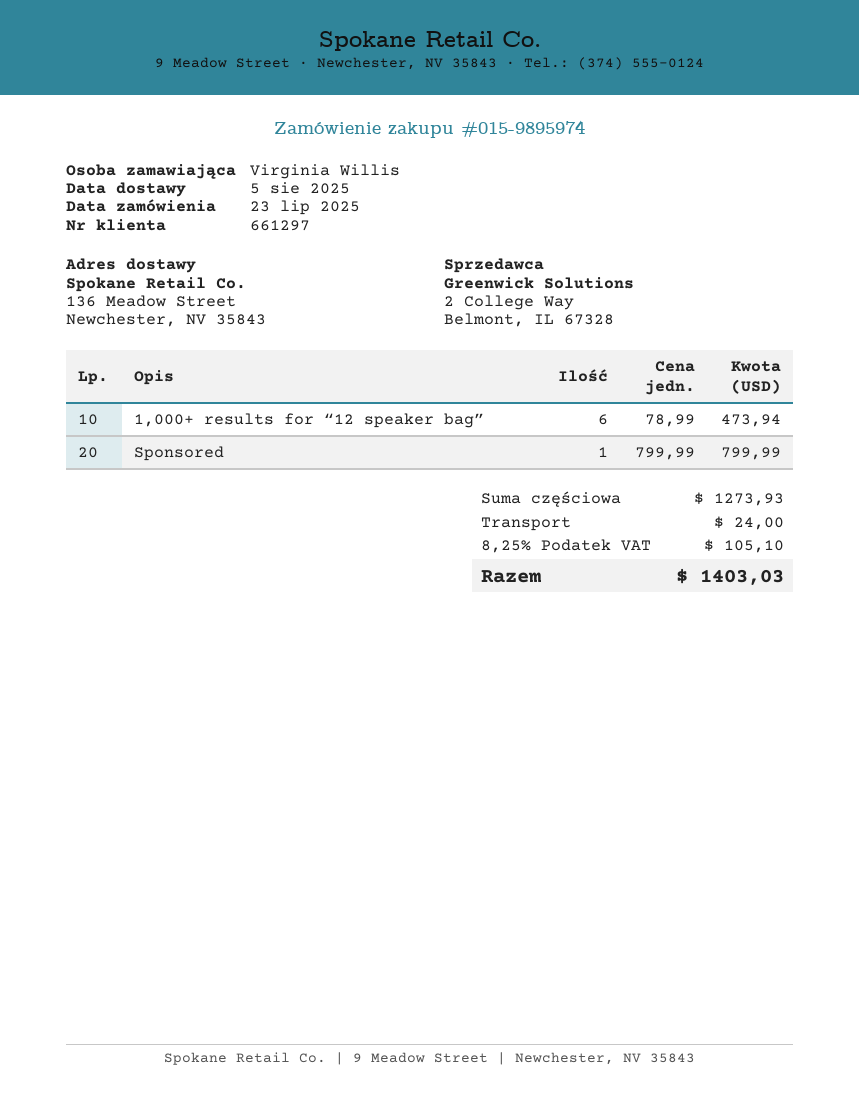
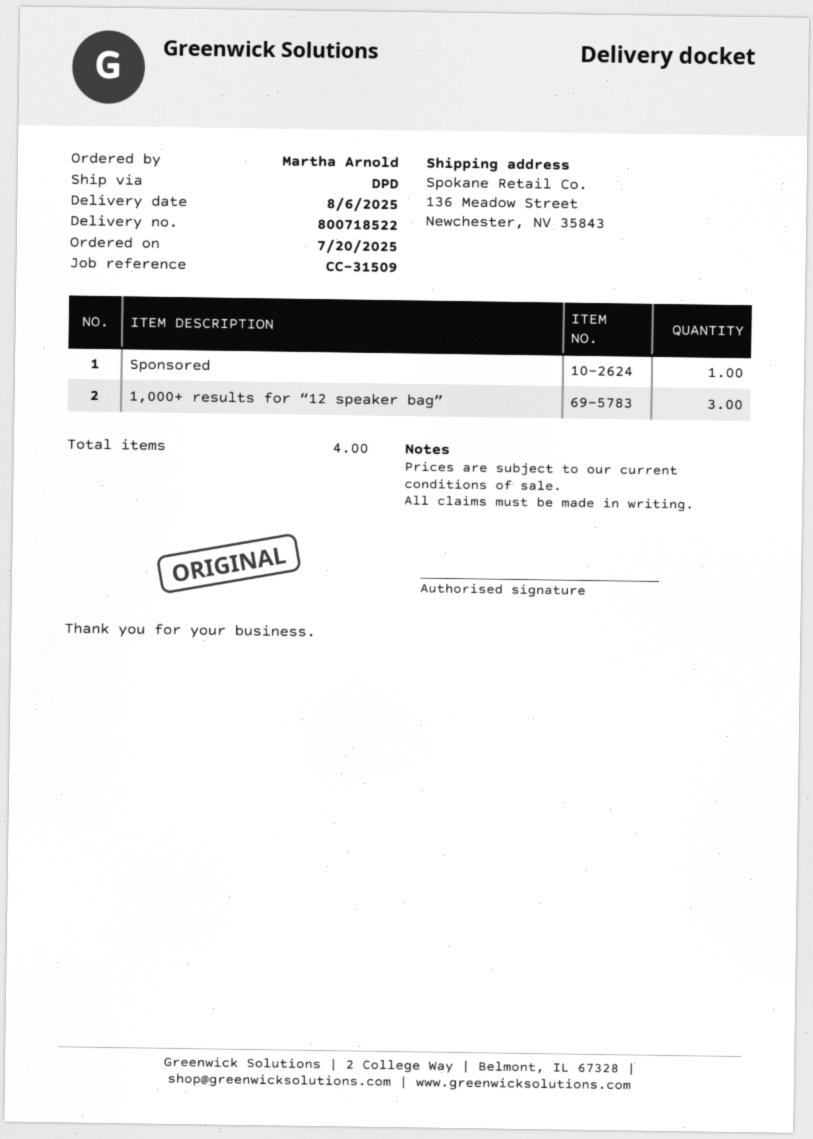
order date: 2025-07-23 -> 2025-07-20
delivery date: 2025-08-05 -> 2025-08-06
ordered by: Virginia Willis -> Martha Arnold
1,000+ results for “12 speaker bag”: 6 -> 3

